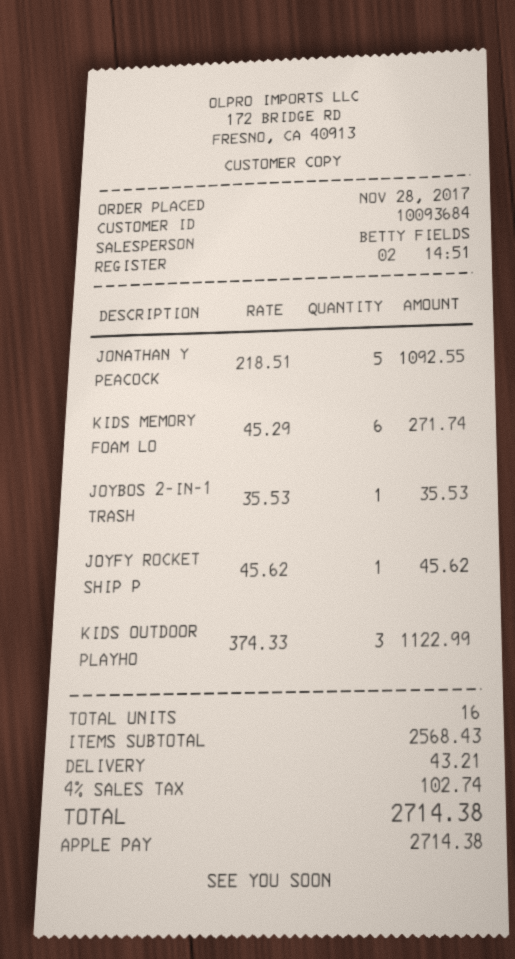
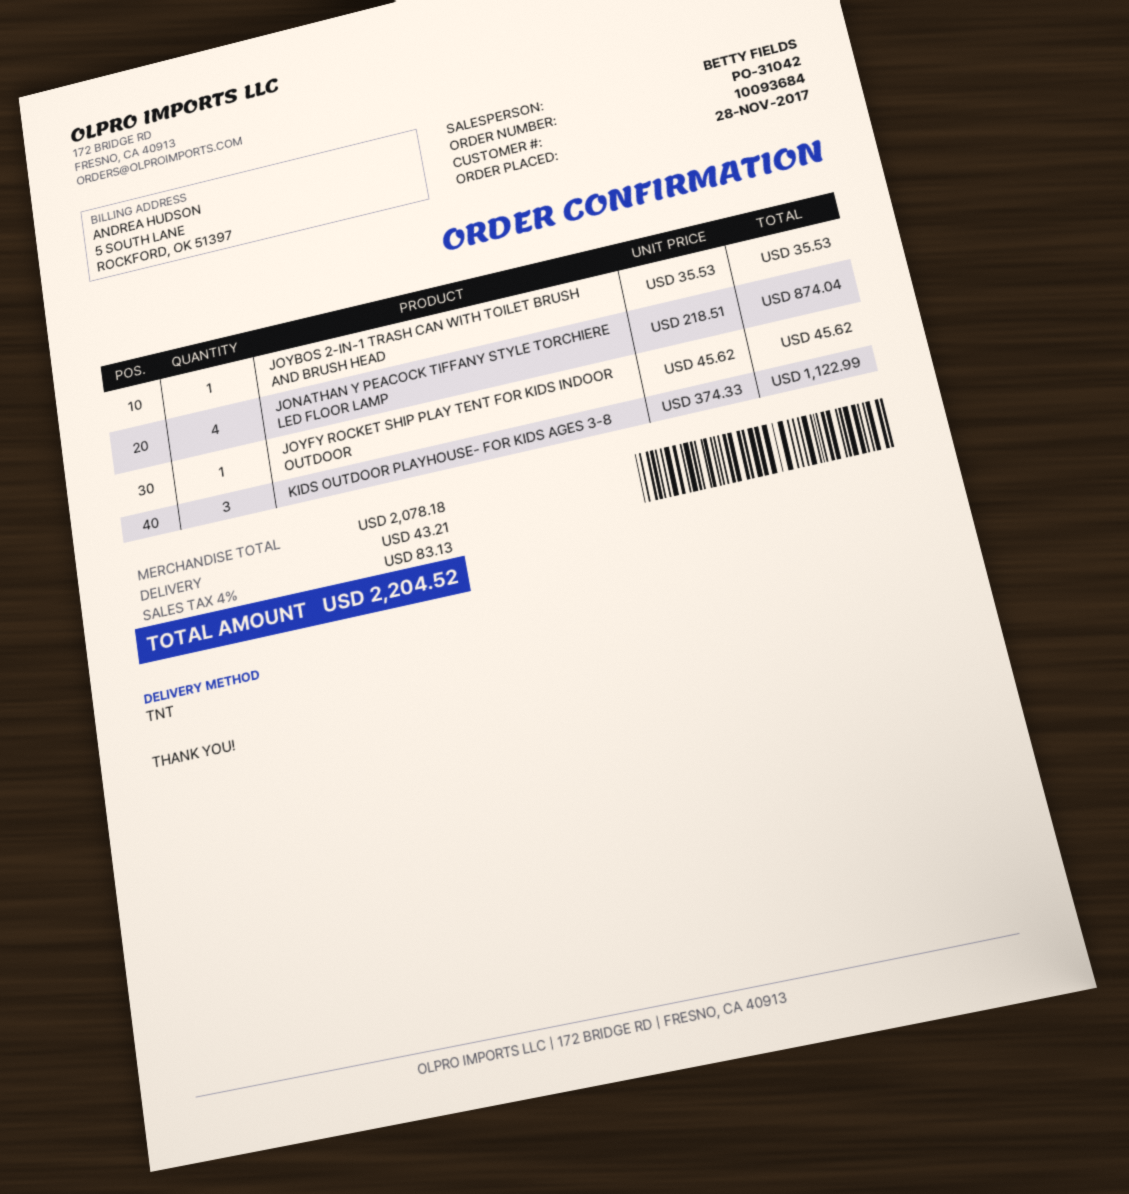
JONATHAN Y PEACOCK: 5 x 218.51 = 1092.55 -> 4 x 218.51 = 874.04
KIDS MEMORY FOAM LO: 6 x 45.29 = 271.74 -> none
subtotal: 2568.43 -> 2078.18
tax: 4% = 102.74 -> 4% = 83.13
total: 2714.38 -> 2204.52

